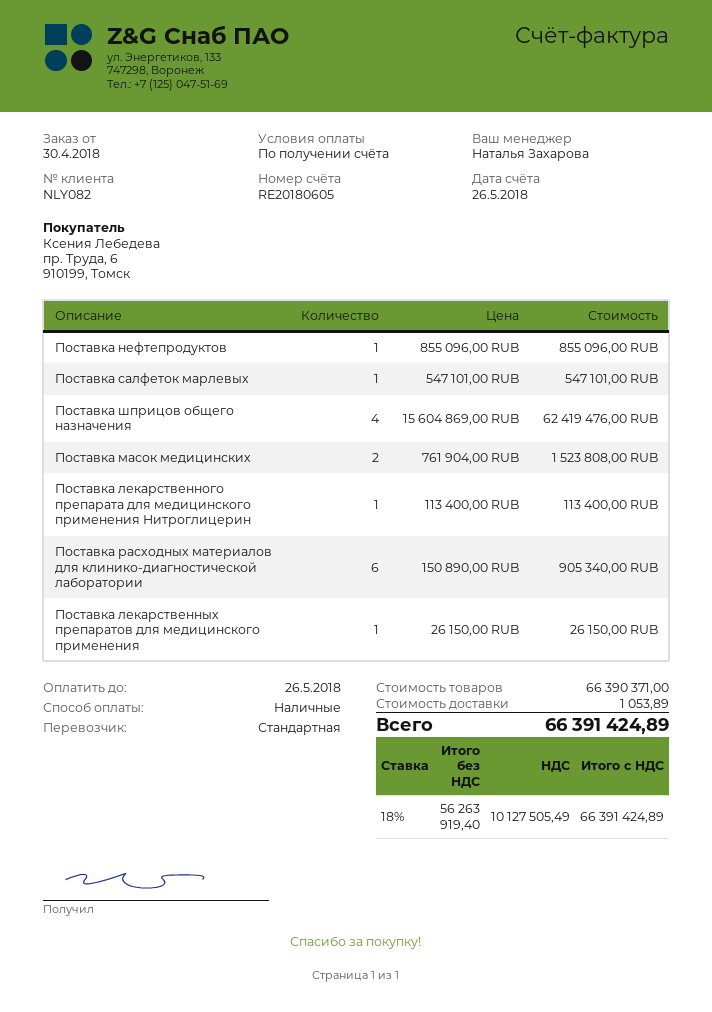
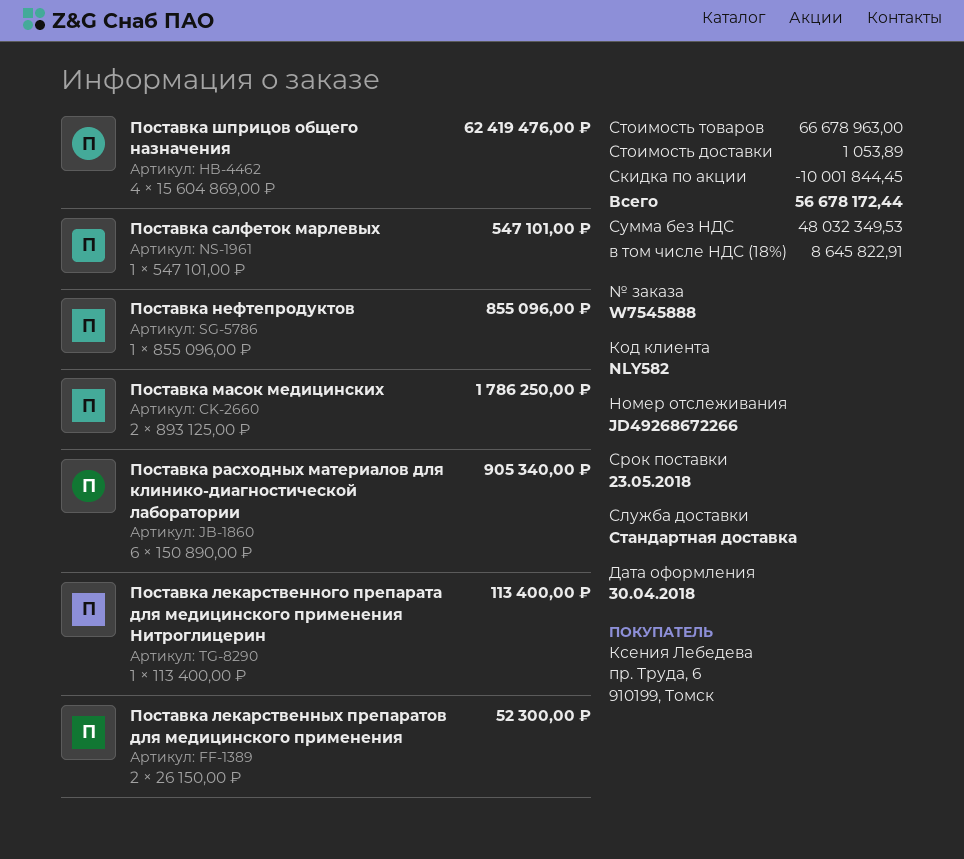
customer number: NLY082 -> NLY582
Поставка масок медицинских: 2 x 761904.00 = 1523808.00 -> 2 x 893125.00 = 1786250.00
Поставка лекарственных препаратов для медицинского применения: 1 x 26150.00 = 26150.00 -> 2 x 26150.00 = 52300.00
subtotal: 66390371.00 -> 66678963.00
discount: none -> 10001844.45
net: 56263919.40 -> 48032349.53
tax: 18% = 10127505.49 -> 18% = 8645822.91
total: 66391424.89 -> 56678172.44

